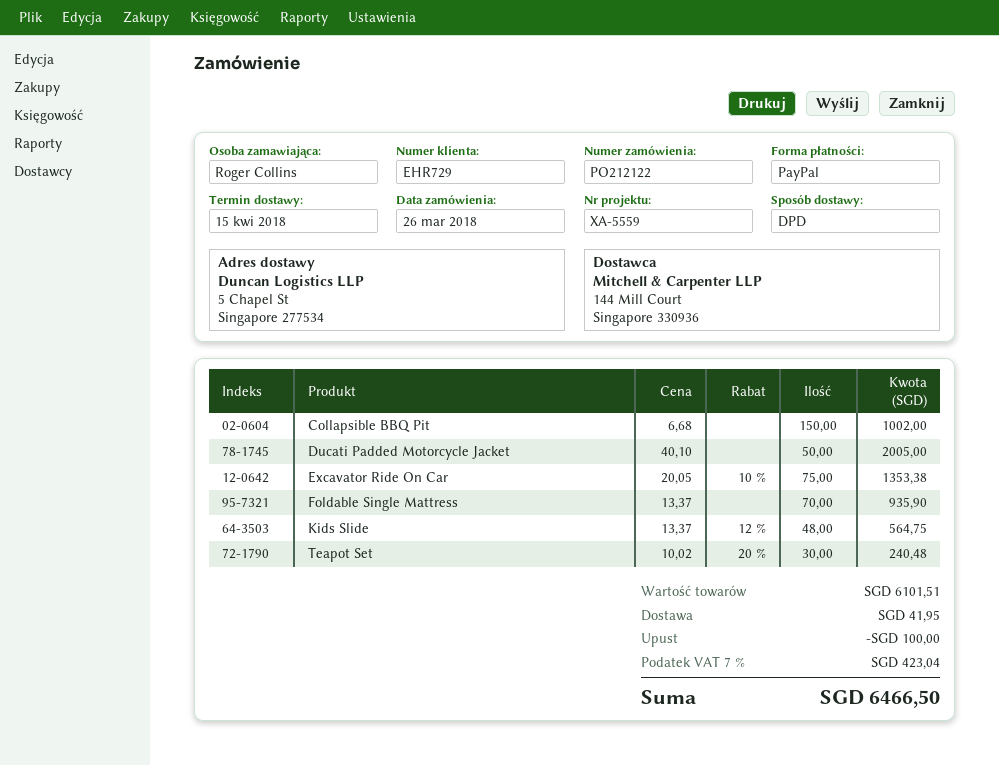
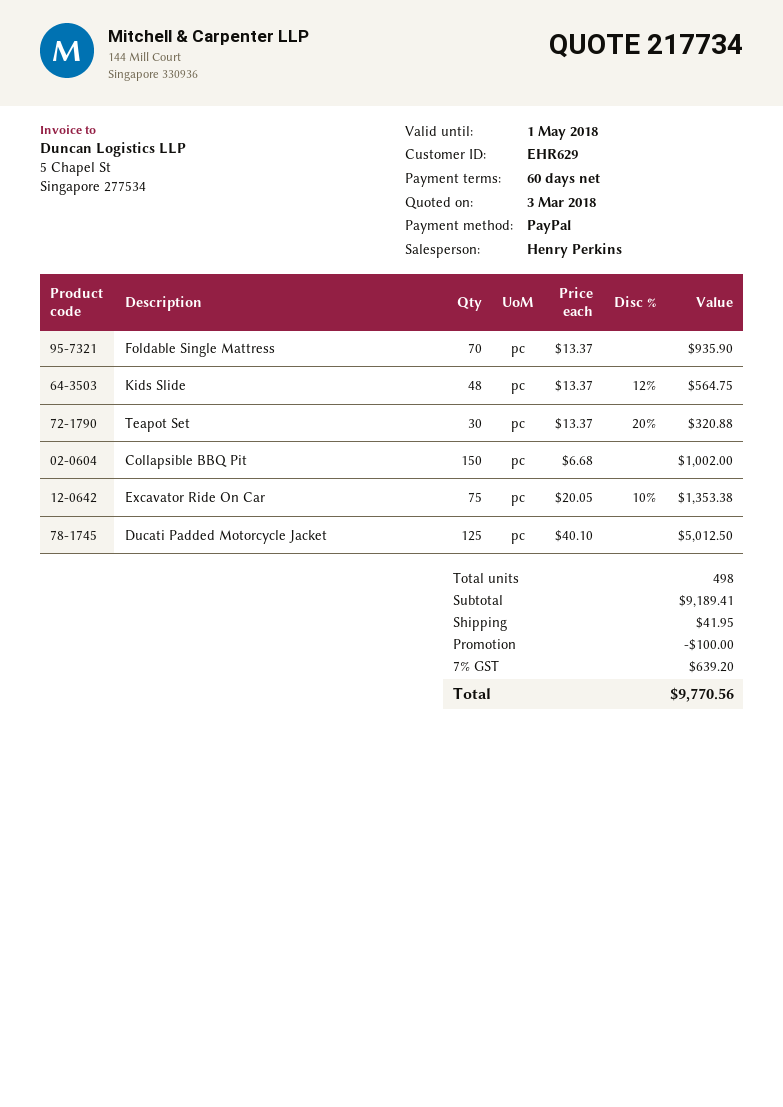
customer number: EHR729 -> EHR629
Ducati Padded Motorcycle Jacket: 50 x 40.10 = 2005.00 -> 125 x 40.10 = 5012.50
Teapot Set: 30 x 10.02 - 20% = 240.48 -> 30 x 13.37 - 20% = 320.88
subtotal: 6101.51 -> 9189.41
tax: 7% = 423.04 -> 7% = 639.20
total: 6466.50 -> 9770.56

